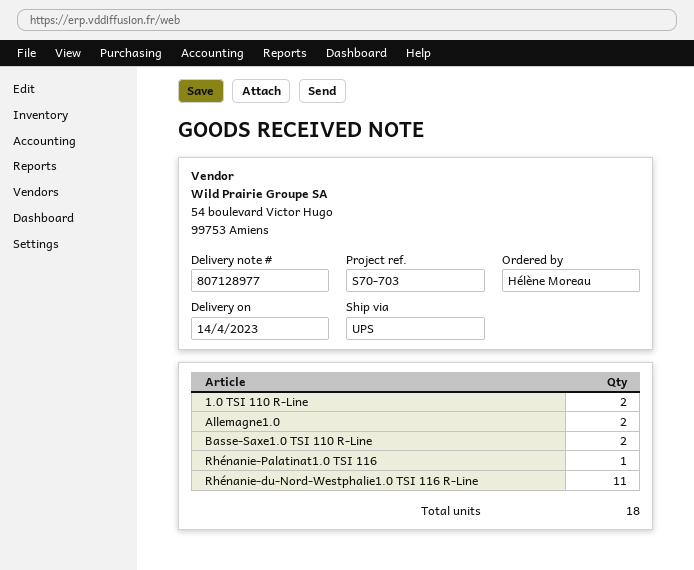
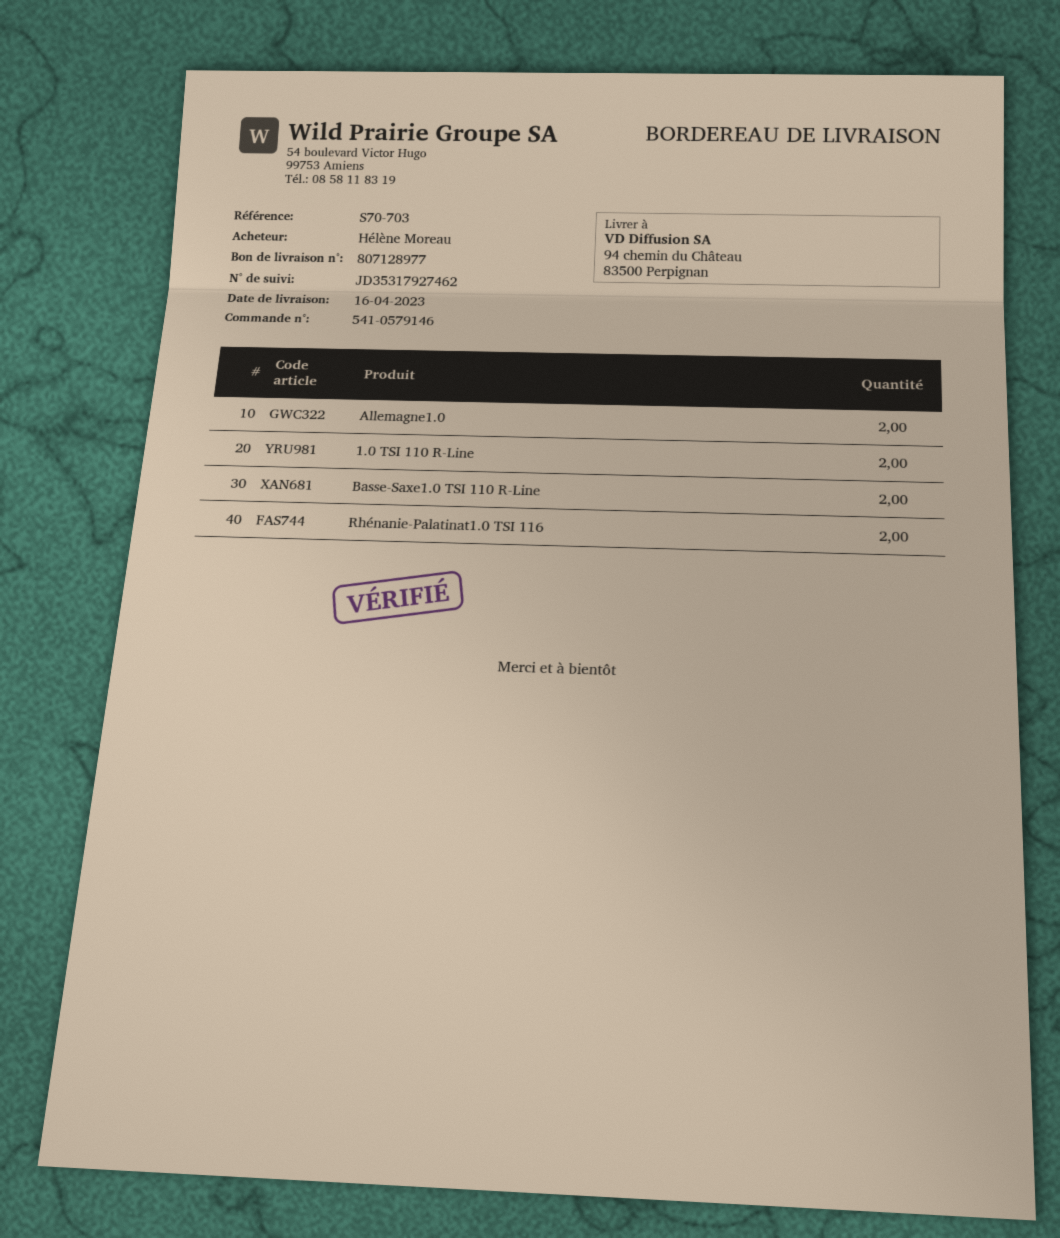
delivery date: 2023-04-14 -> 2023-04-16
Rhénanie-Palatinat1.0 TSI 116: 1 -> 2
Rhénanie-du-Nord-Westphalie1.0 TSI 116 R-Line: 11 -> none

